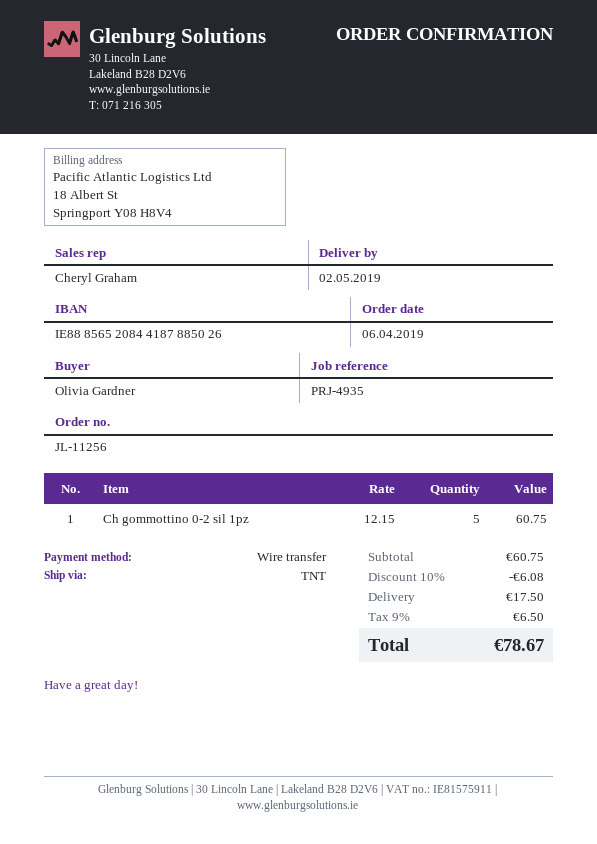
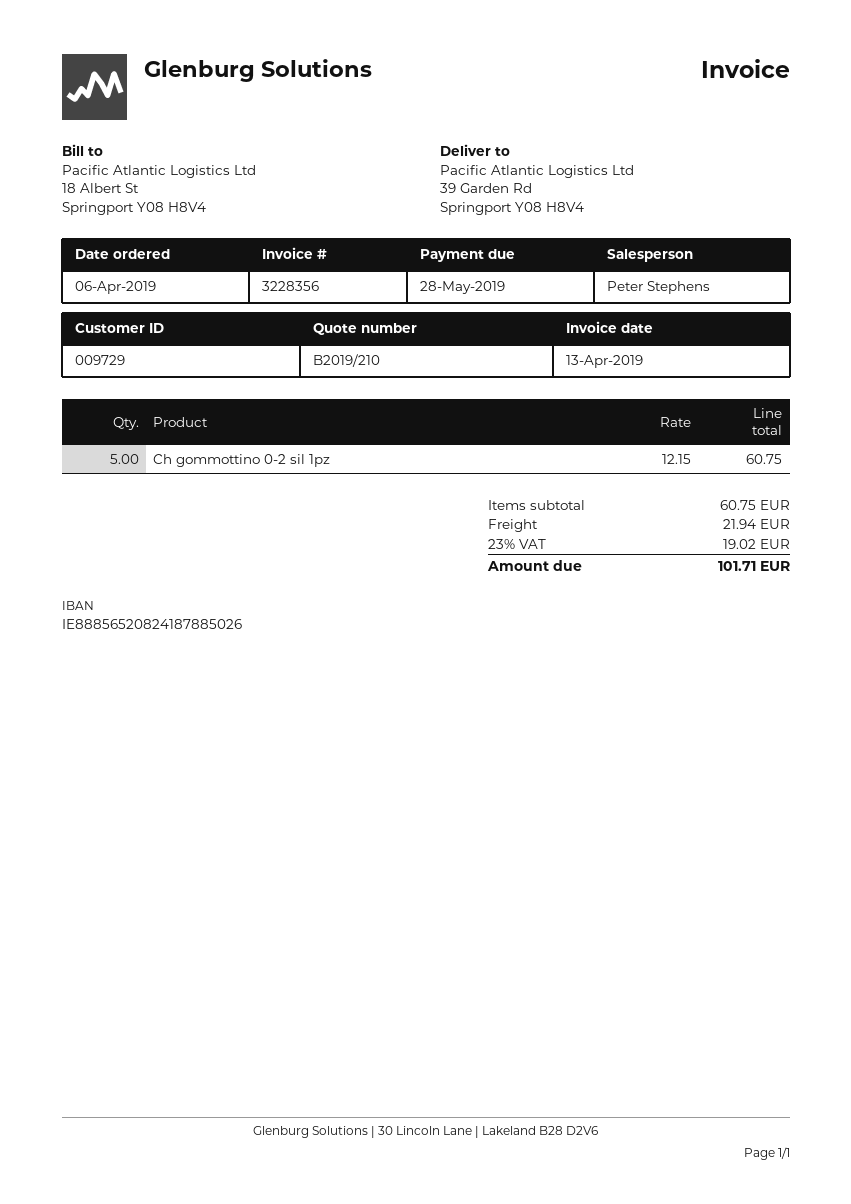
sales rep: Cheryl Graham -> Peter Stephens
bank account: IE88856520844187885026 -> IE88856520824187885026
discount: 10% = 6.08 -> none
shipping: 17.50 -> 21.94
tax: 9% = 6.50 -> 23% = 19.02
total: 78.67 -> 101.71

